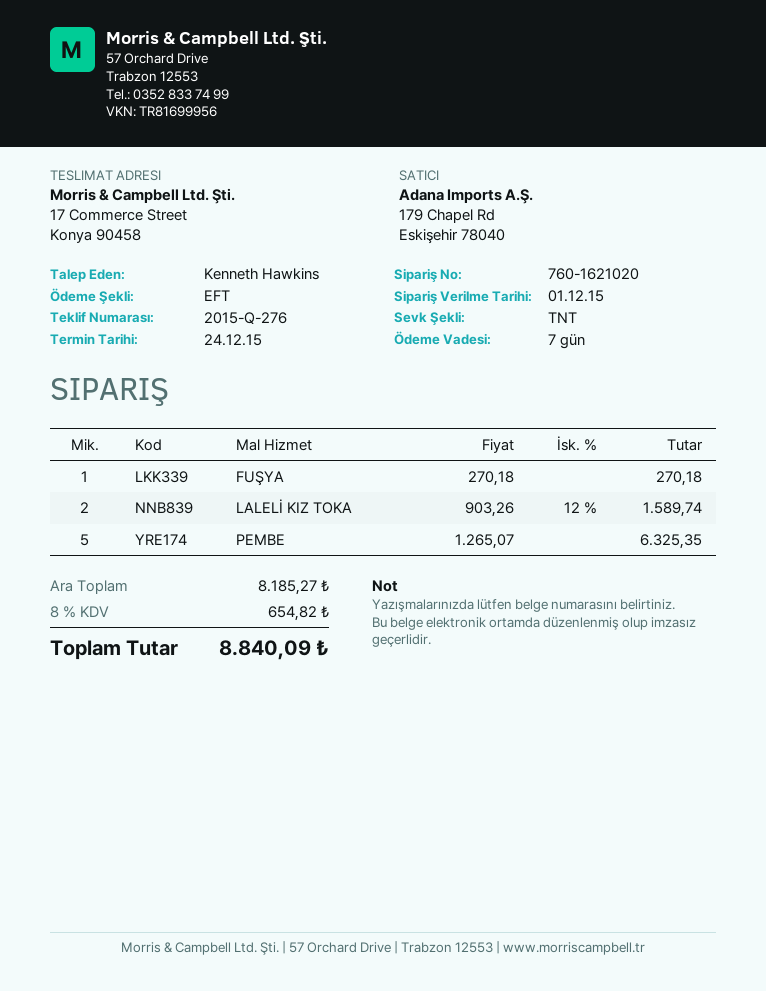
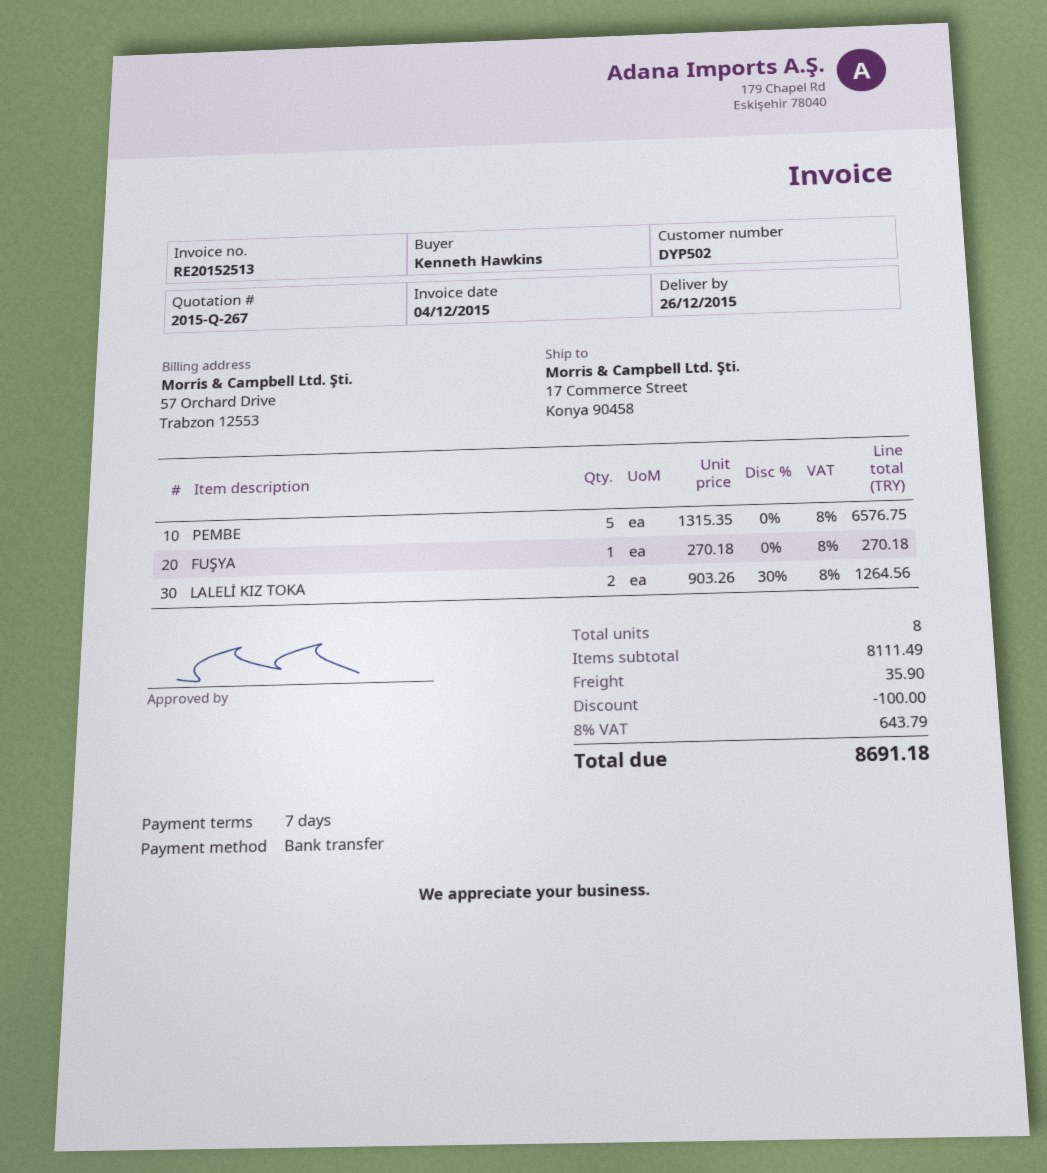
quote number: 2015-Q-276 -> 2015-Q-267
delivery date: 2015-12-24 -> 2015-12-26
LALELİ KIZ TOKA: 2 x 903.26 - 12% = 1589.74 -> 2 x 903.26 - 30% = 1264.56
PEMBE: 5 x 1265.07 = 6325.35 -> 5 x 1315.35 = 6576.75
subtotal: 8185.27 -> 8111.49
discount: none -> 100.00
shipping: none -> 35.90
tax: 8% = 654.82 -> 8% = 643.79
total: 8840.09 -> 8691.18

